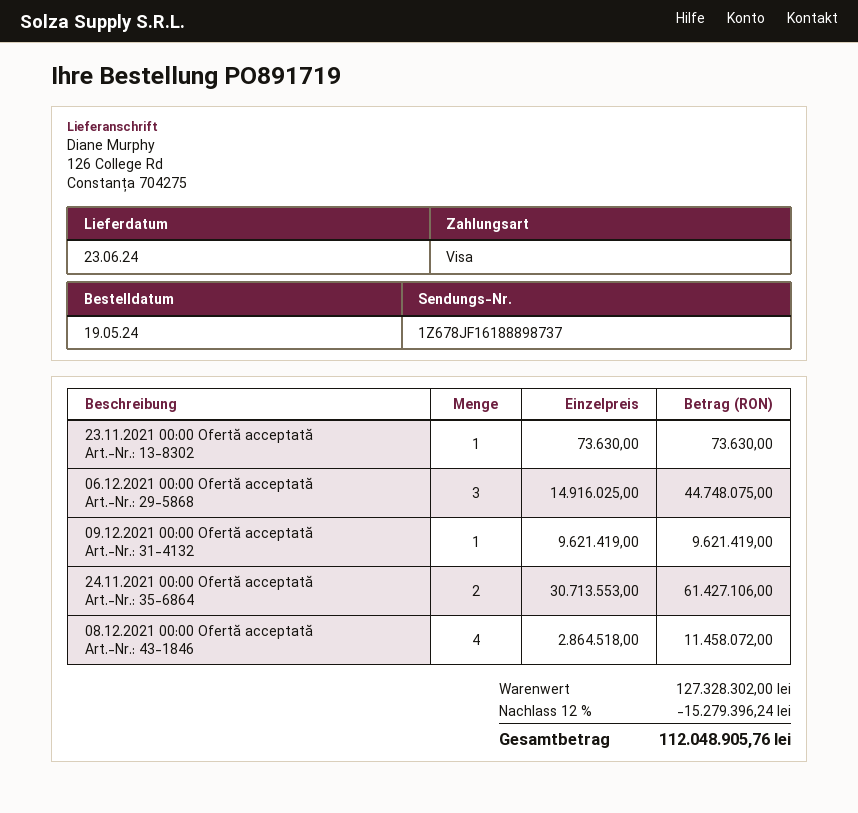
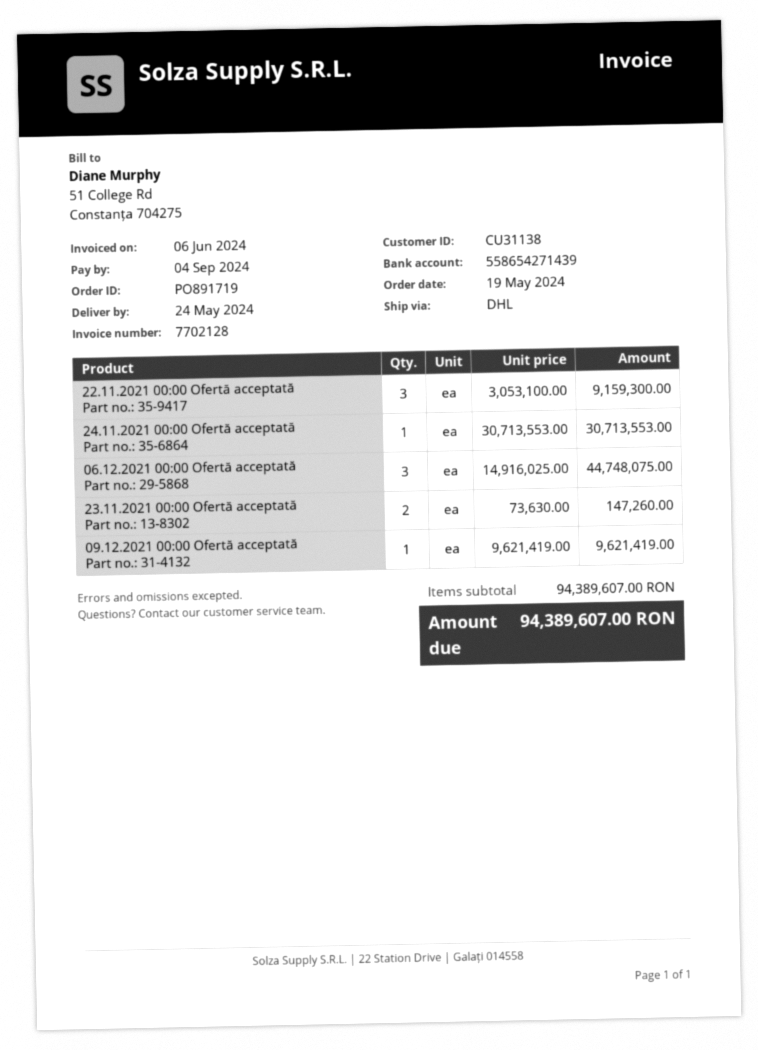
delivery date: 2024-06-23 -> 2024-05-24
23.11.2021 00:00 Ofertă acceptată: 1 x 73630.00 = 73630.00 -> 2 x 73630.00 = 147260.00
24.11.2021 00:00 Ofertă acceptată: 2 x 30713553.00 = 61427106.00 -> 1 x 30713553.00 = 30713553.00
08.12.2021 00:00 Ofertă acceptată: 4 x 2864518.00 = 11458072.00 -> none
22.11.2021 00:00 Ofertă acceptată: none -> 3 x 3053100.00 = 9159300.00
subtotal: 127328302.00 -> 94389607.00
discount: 12% = 15279396.24 -> none
total: 112048905.76 -> 94389607.00

